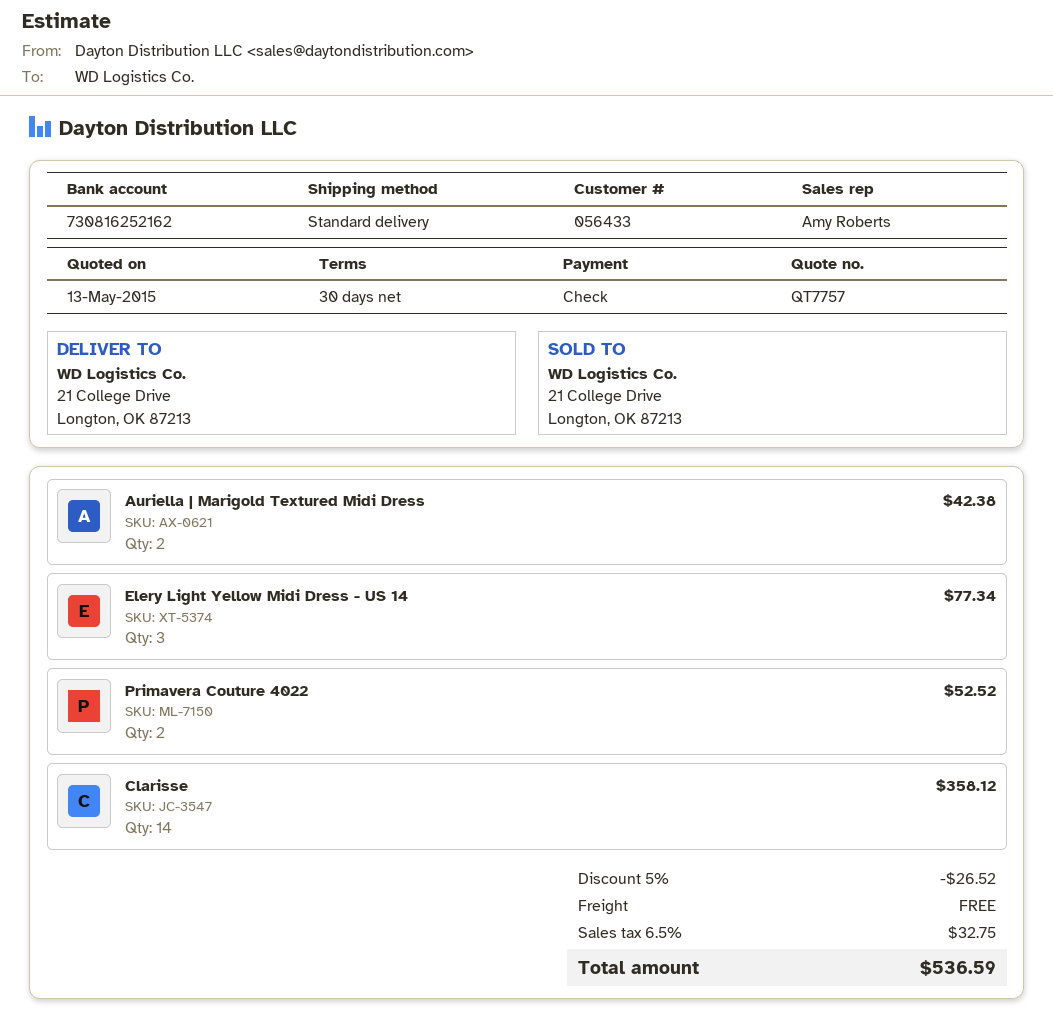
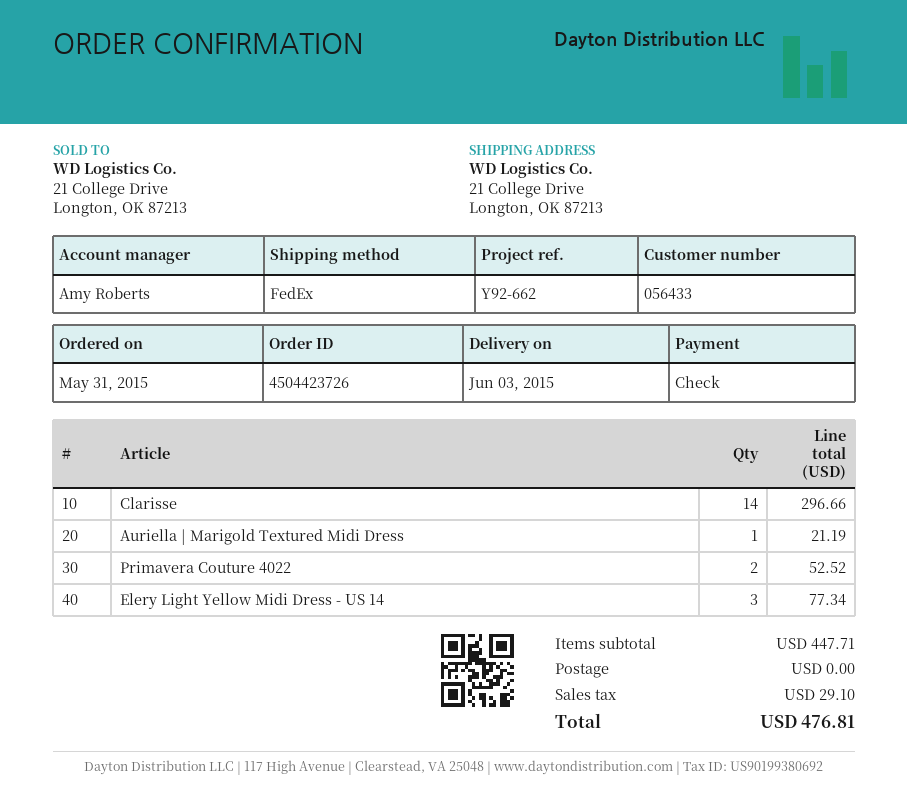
shipping method: standard -> FedEx
Auriella | Marigold Textured Midi Dress: 2 for 42.38 -> 1 for 21.19
Clarisse: 14 for 358.12 -> 14 for 296.66
discount: 5% = 26.52 -> none
tax: 32.75 -> 29.10
total: 536.59 -> 476.81

